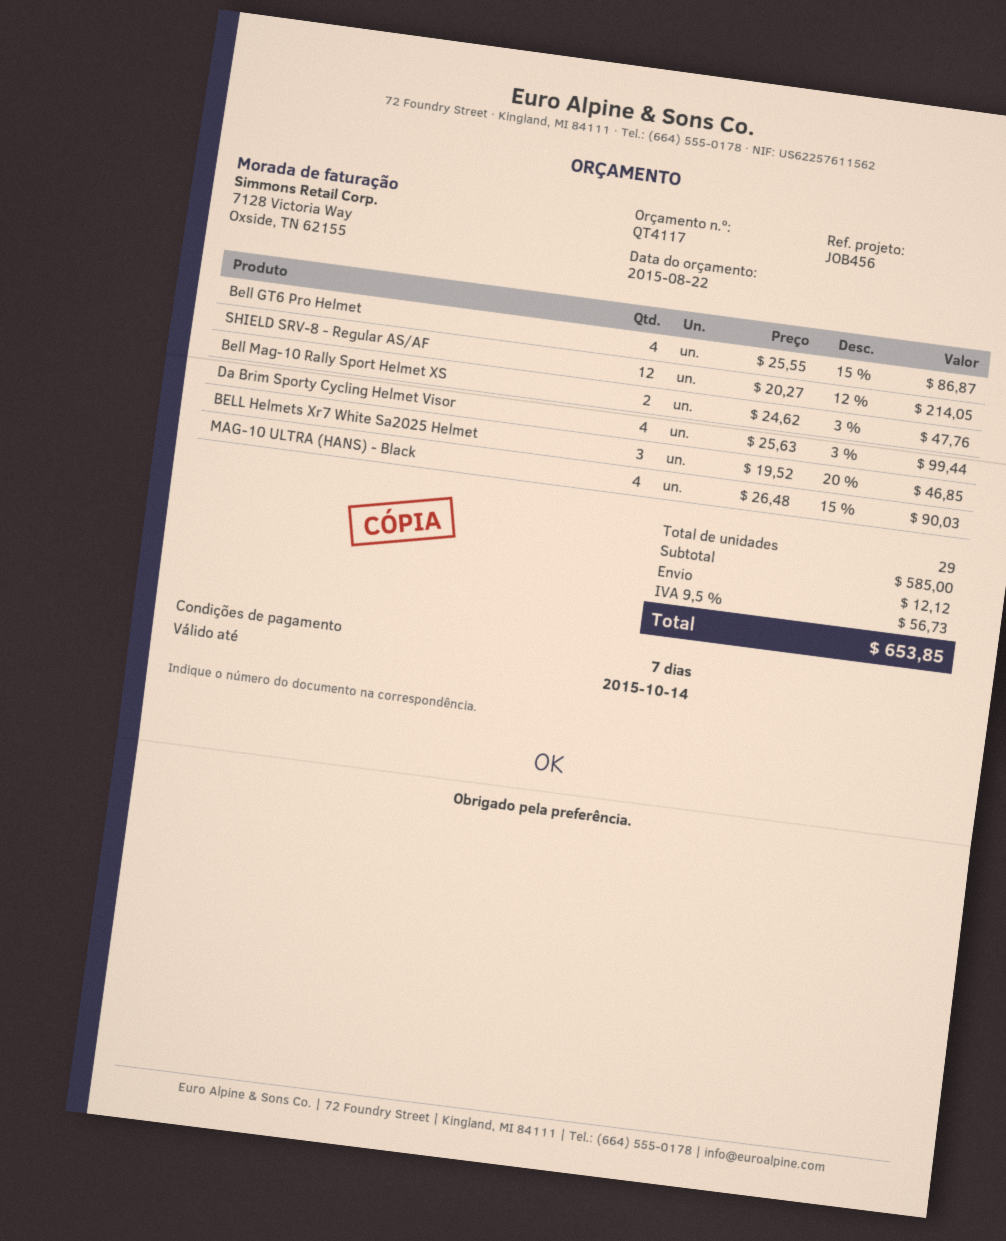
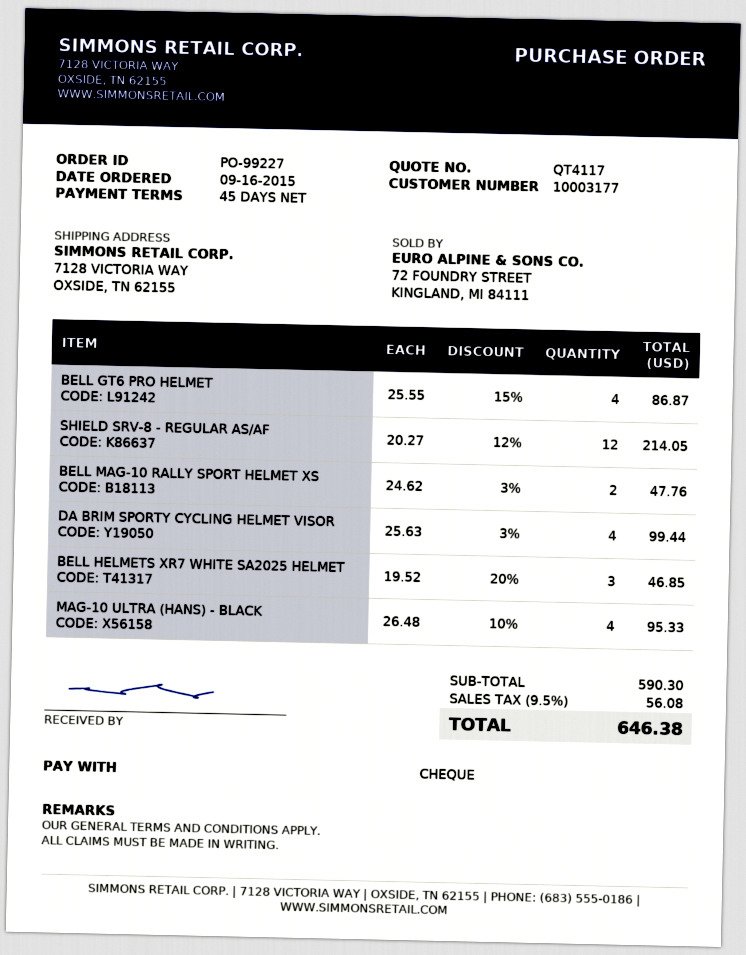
payment terms: 7 days -> 45 days
MAG-10 ULTRA (HANS) - Black: 4 x 26.48 - 15% = 90.03 -> 4 x 26.48 - 10% = 95.33
subtotal: 585.00 -> 590.30
shipping: 12.12 -> none
tax: 9.5% = 56.73 -> 9.5% = 56.08
total: 653.85 -> 646.38

